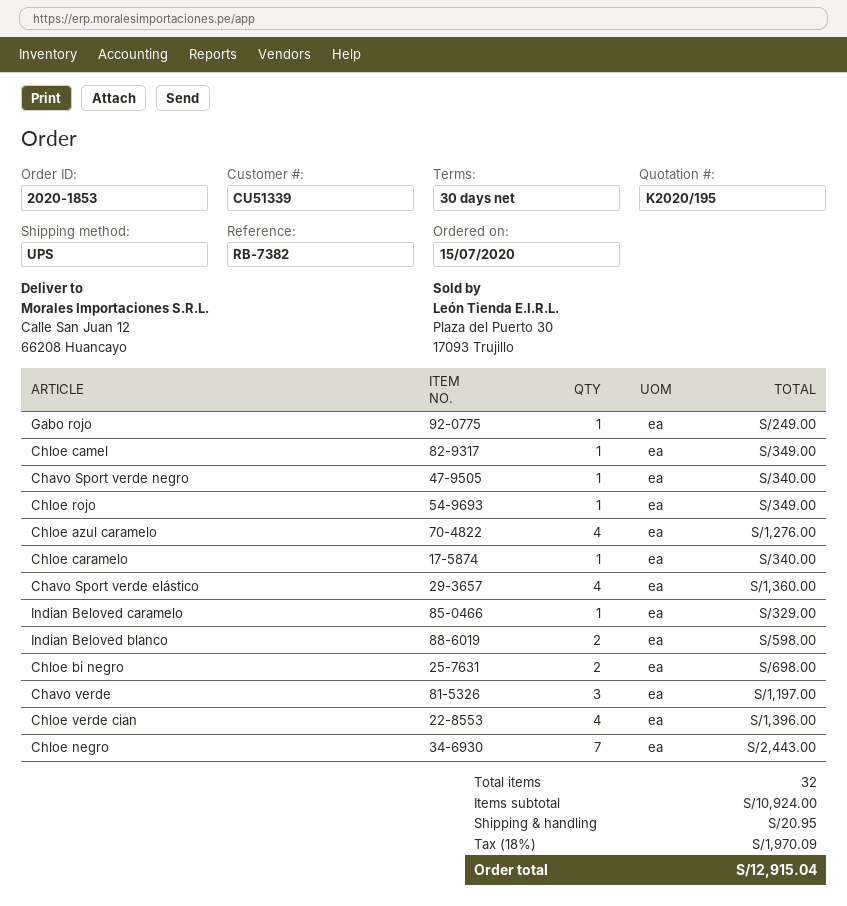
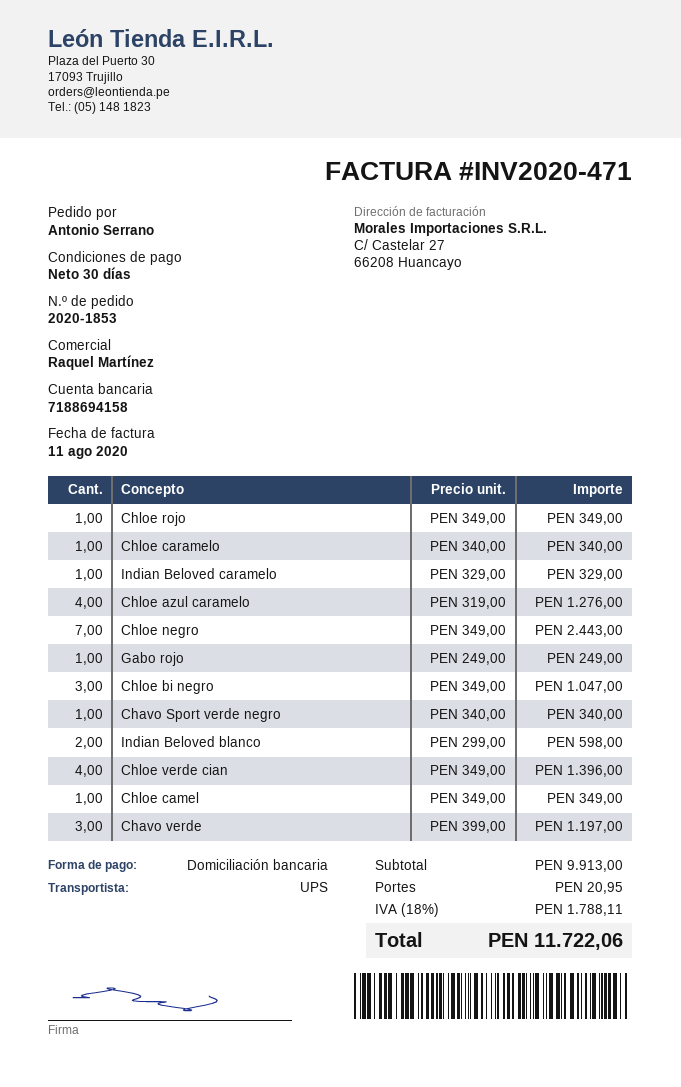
Chavo Sport verde elástico: 4 for 1360.00 -> none
Chloe bi negro: 2 for 698.00 -> 3 for 1047.00
subtotal: 10924.00 -> 9913.00
tax: 18% = 1970.09 -> 18% = 1788.11
total: 12915.04 -> 11722.06

